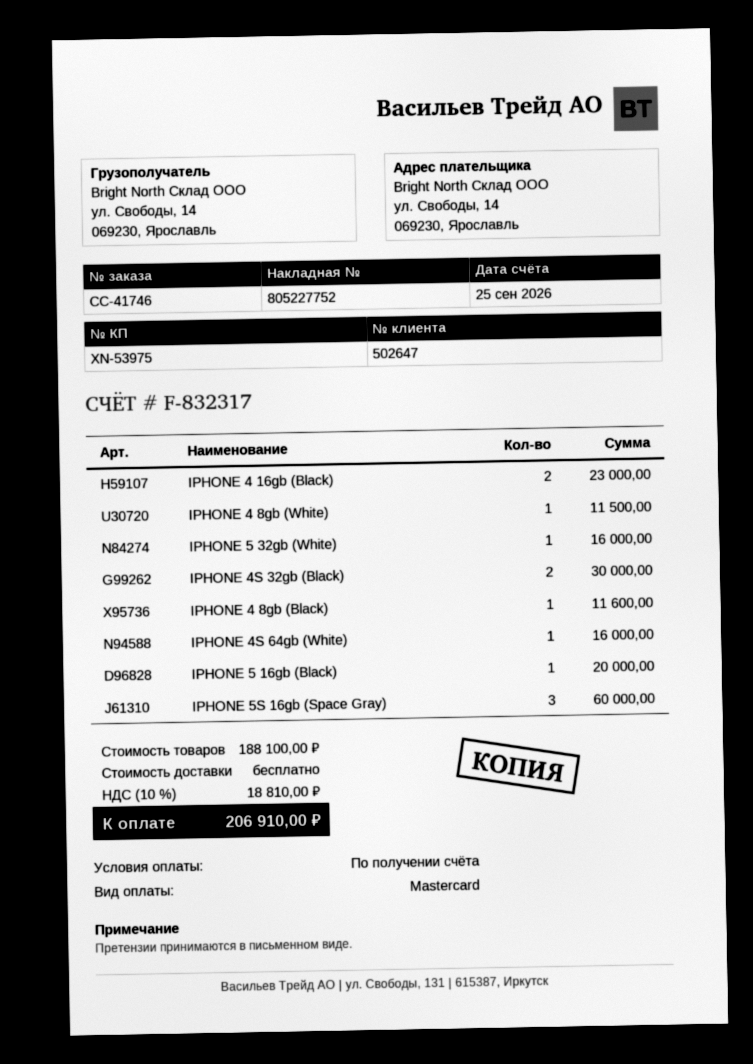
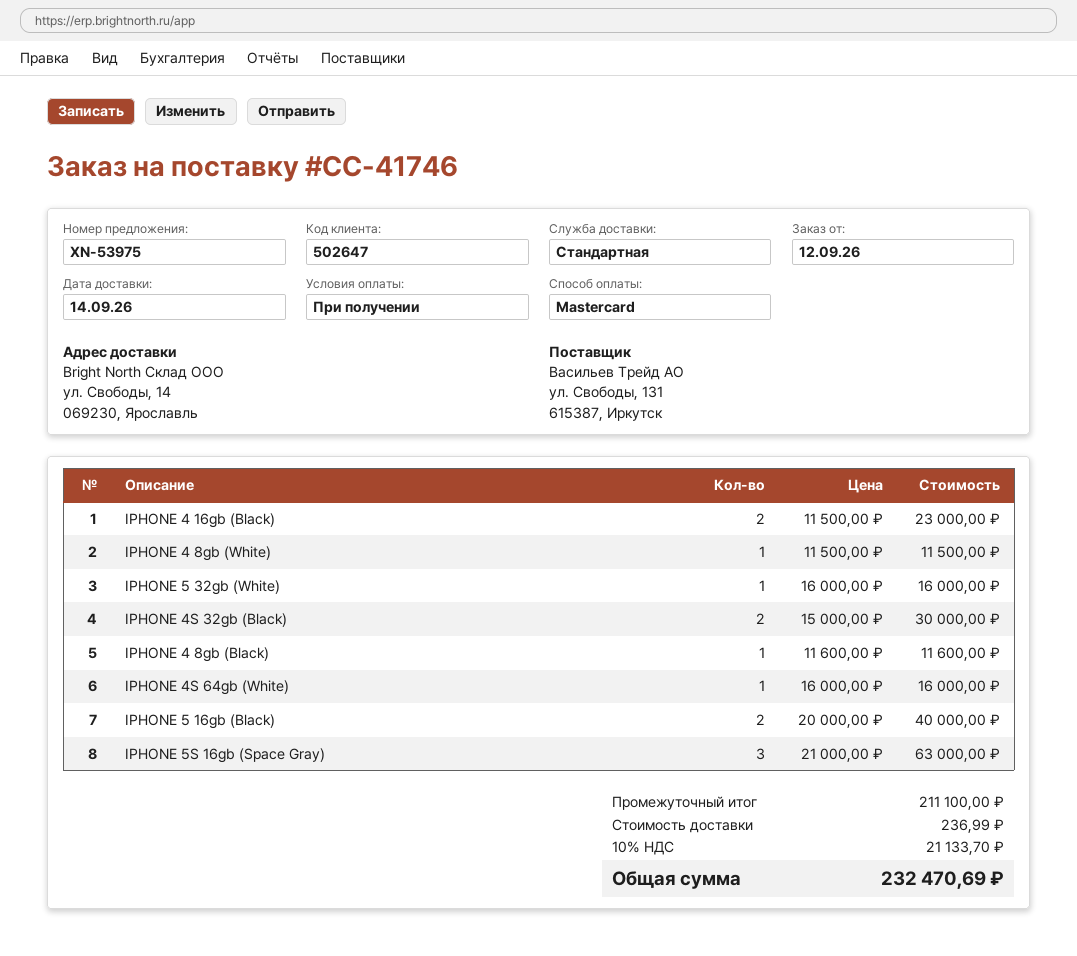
IPHONE 5 16gb (Black): 1 for 20000.00 -> 2 for 40000.00
IPHONE 5S 16gb (Space Gray): 3 for 60000.00 -> 3 for 63000.00
subtotal: 188100.00 -> 211100.00
shipping: 0.00 -> 236.99
tax: 10% = 18810.00 -> 10% = 21133.70
total: 206910.00 -> 232470.69

